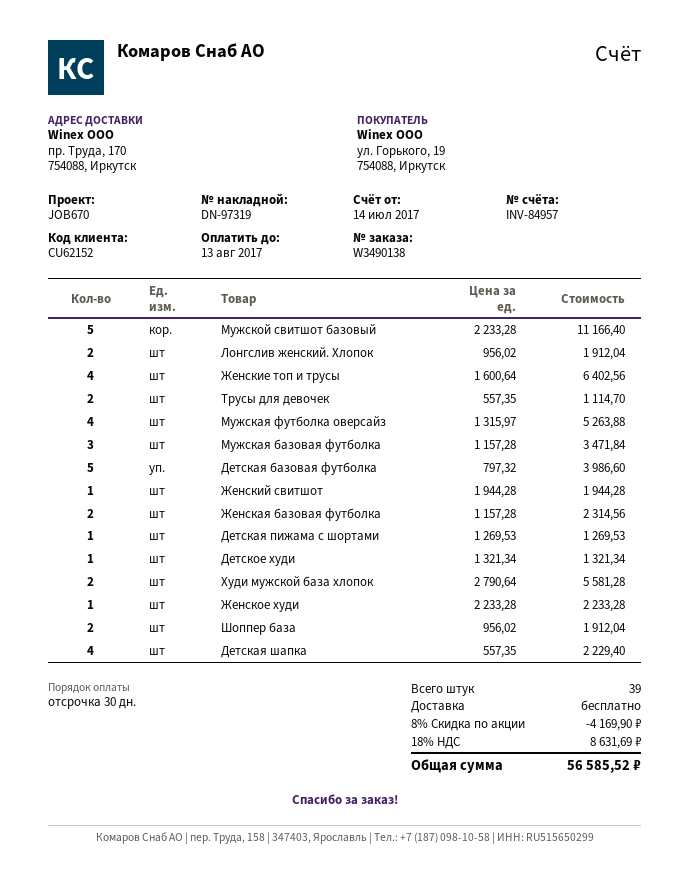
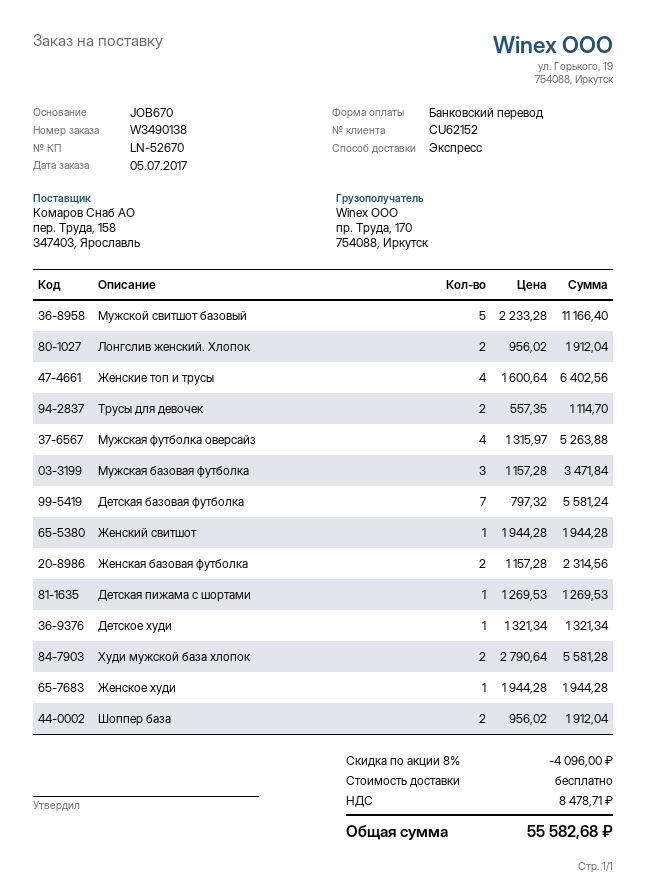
Детская базовая футболка: 5 x 797.32 = 3986.60 -> 7 x 797.32 = 5581.24
Женское худи: 1 x 2233.28 = 2233.28 -> 1 x 1944.28 = 1944.28
Детская шапка: 4 x 557.35 = 2229.40 -> none
discount: 8% = 4169.90 -> 8% = 4096.00
tax: 8631.69 -> 8478.71
total: 56585.52 -> 55582.68

